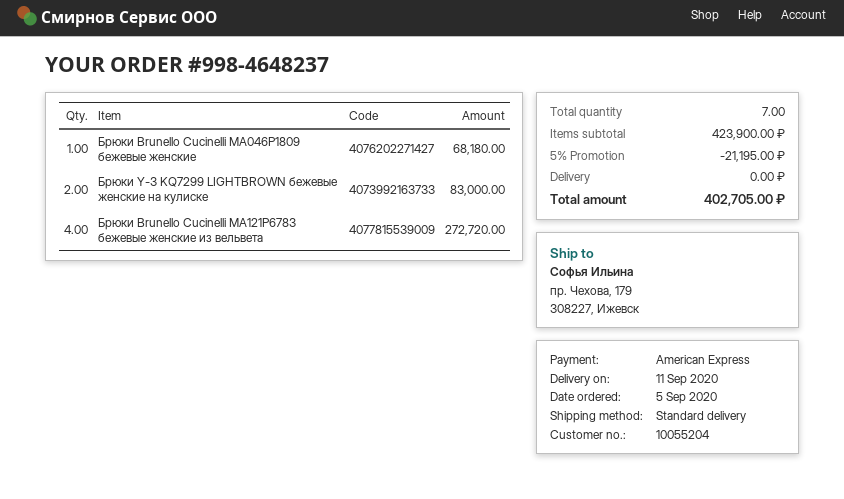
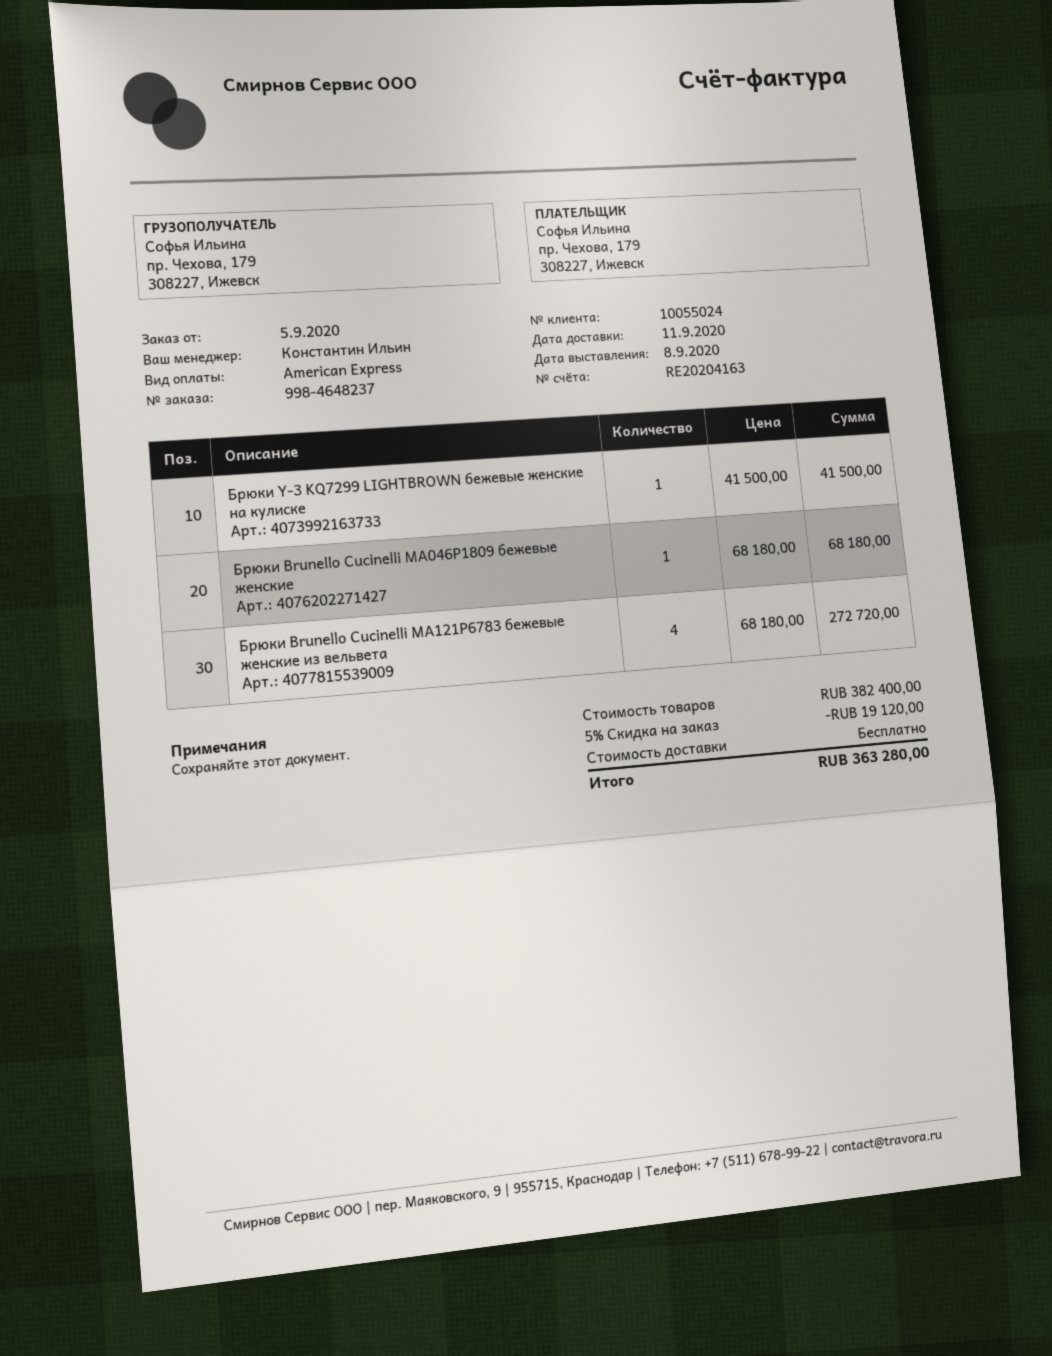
customer number: 10055204 -> 10055024
Брюки Y-3 KQ7299 LIGHTBROWN бежевые женские на кулиске: 2 for 83000.00 -> 1 for 41500.00
subtotal: 423900.00 -> 382400.00
discount: 5% = 21195.00 -> 5% = 19120.00
total: 402705.00 -> 363280.00

